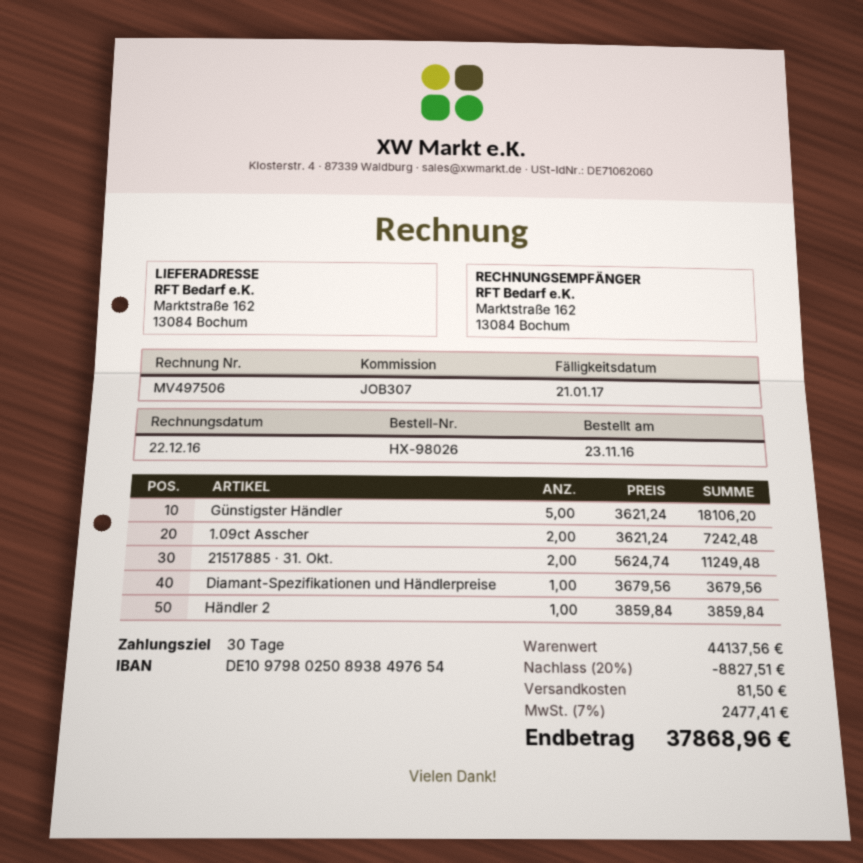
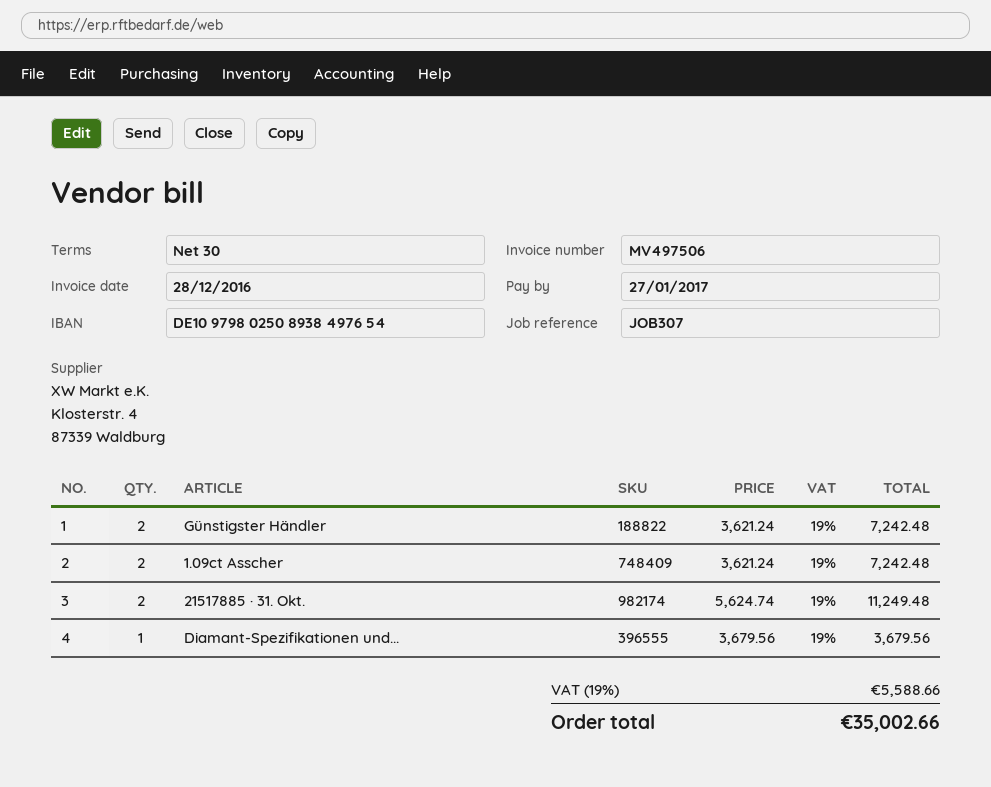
invoice date: 2016-12-22 -> 2016-12-28
due date: 2017-01-21 -> 2017-01-27
Günstigster Händler: 5 x 3621.24 = 18106.20 -> 2 x 3621.24 = 7242.48
Händler 2: 1 x 3859.84 = 3859.84 -> none
discount: 20% = 8827.51 -> none
shipping: 81.50 -> none
tax: 7% = 2477.41 -> 19% = 5588.66
total: 37868.96 -> 35002.66

